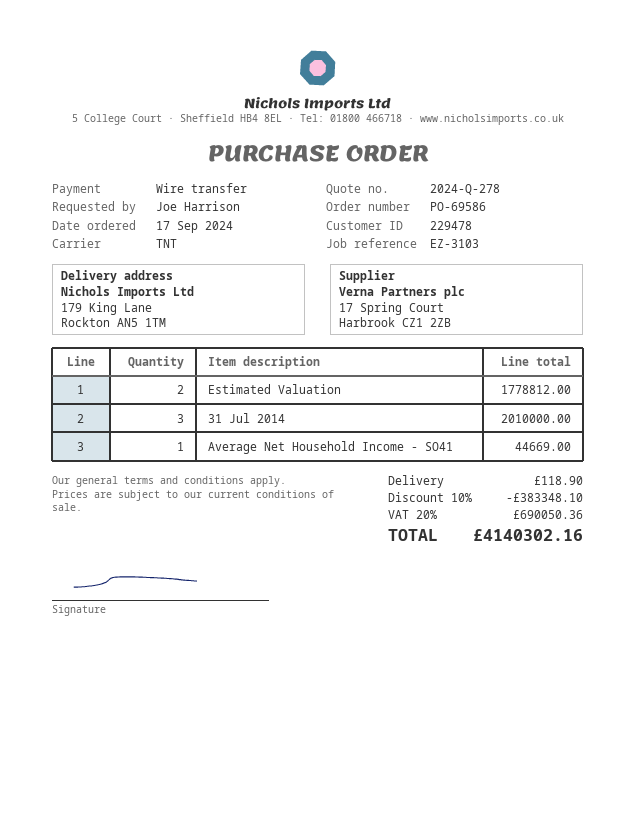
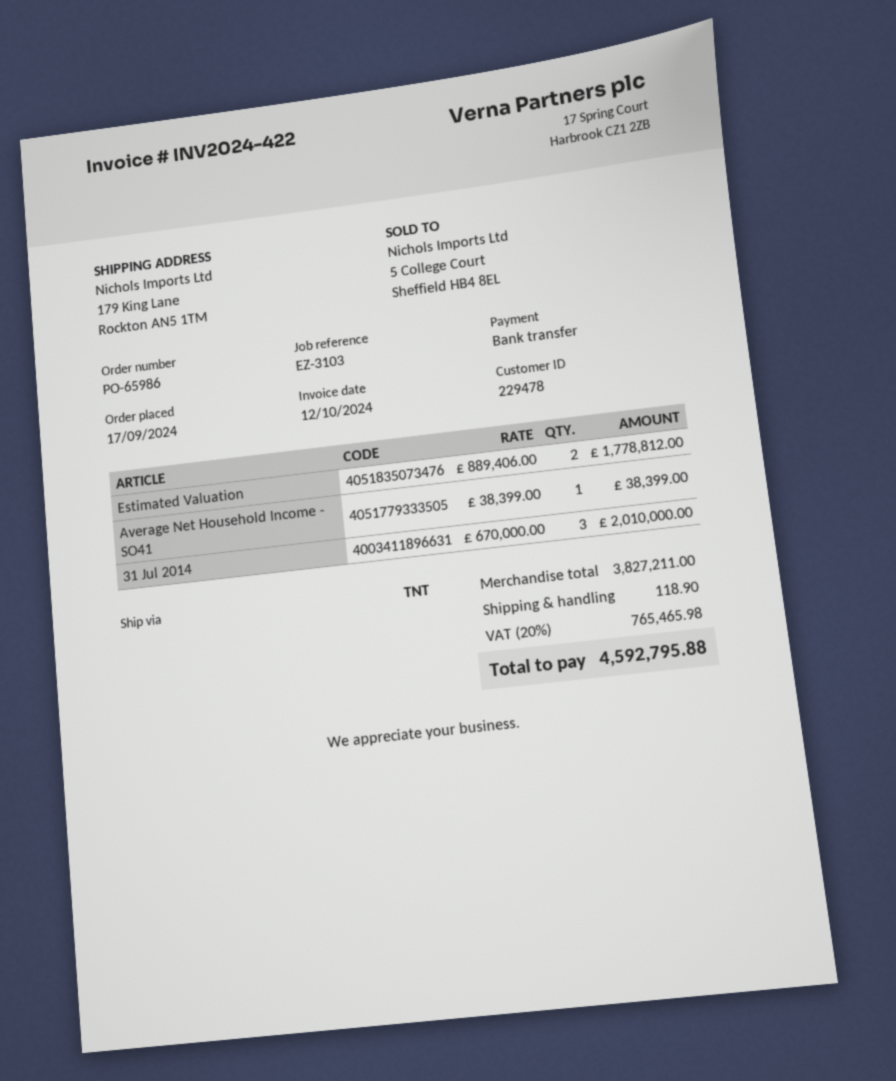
order number: PO-69586 -> PO-65986
Average Net Household Income - SO41: 1 for 44669.00 -> 1 for 38399.00
discount: 10% = 383348.10 -> none
tax: 20% = 690050.36 -> 20% = 765465.98
total: 4140302.16 -> 4592795.88

